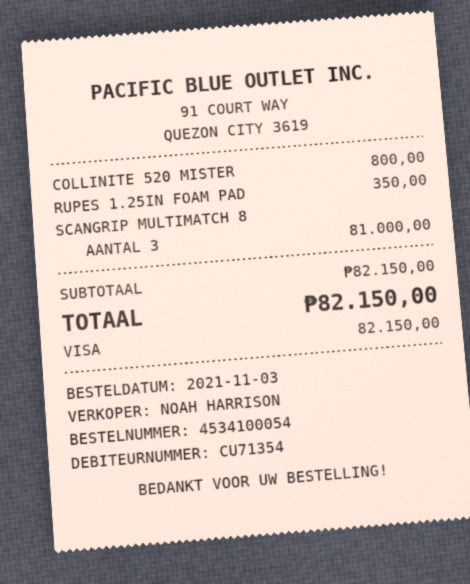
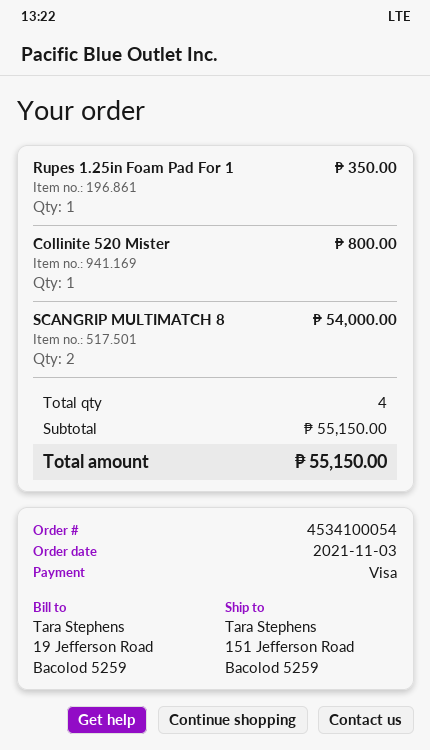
SCANGRIP MULTIMATCH 8: 3 for 81000.00 -> 2 for 54000.00
subtotal: 82150.00 -> 55150.00
total: 82150.00 -> 55150.00

